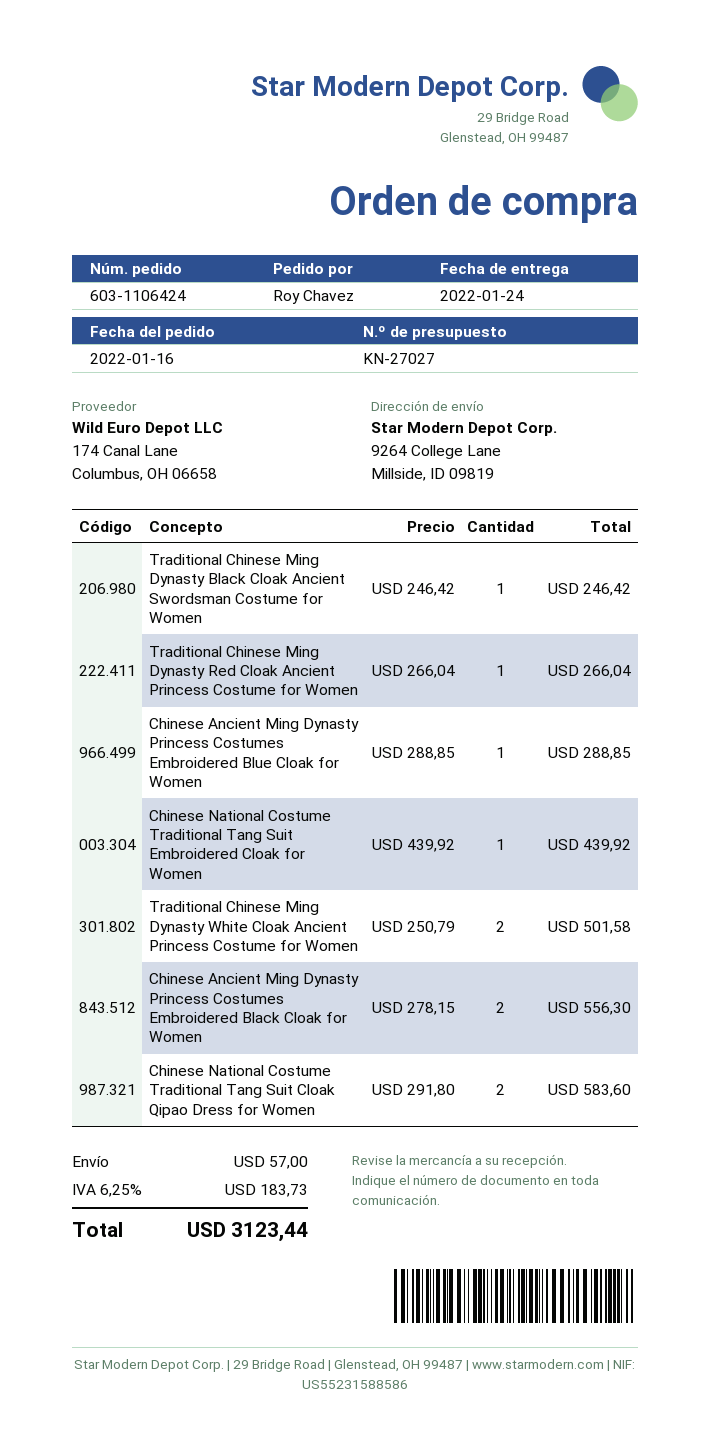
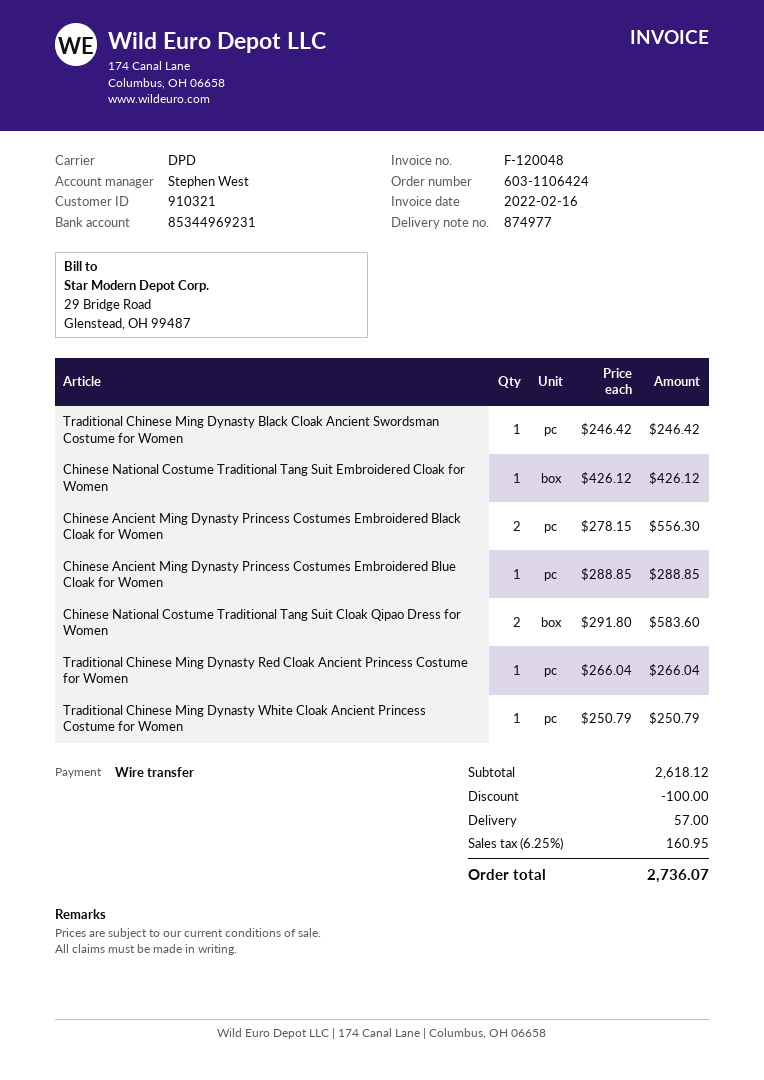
Chinese National Costume Traditional Tang Suit Embroidered Cloak for Women: 1 x 439.92 = 439.92 -> 1 x 426.12 = 426.12
Traditional Chinese Ming Dynasty White Cloak Ancient Princess Costume for Women: 2 x 250.79 = 501.58 -> 1 x 250.79 = 250.79
discount: none -> 100.00
tax: 6.25% = 183.73 -> 6.25% = 160.95
total: 3123.44 -> 2736.07

